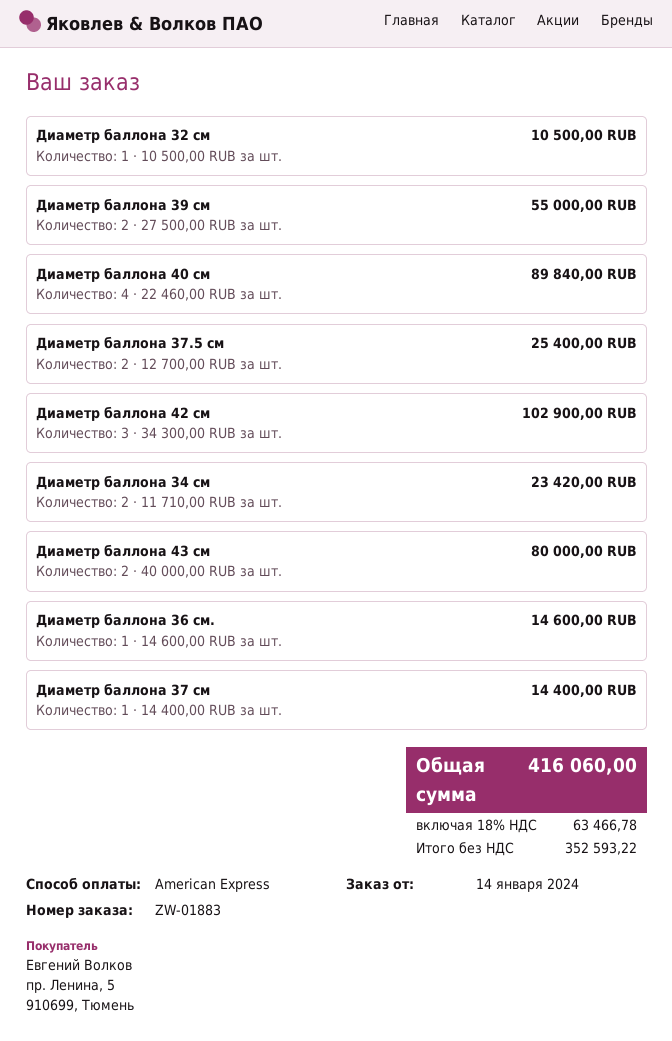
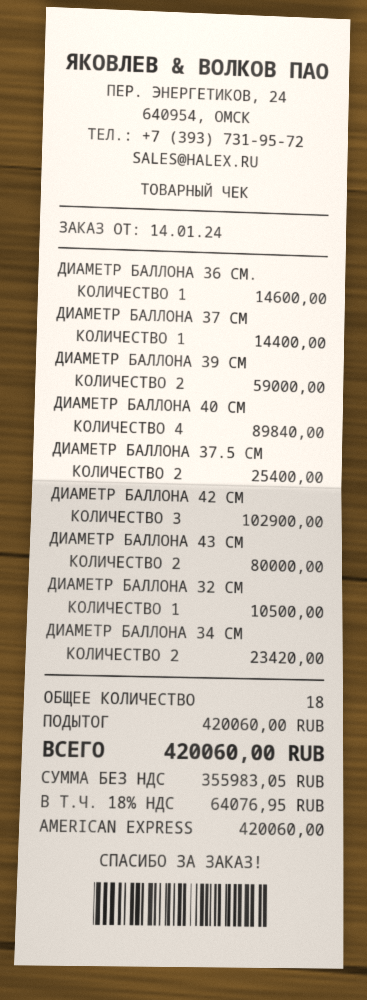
Диаметр баллона 39 см: 2 for 55000.00 -> 2 for 59000.00
net: 352593.22 -> 355983.05
tax: 18% = 63466.78 -> 18% = 64076.95
total: 416060.00 -> 420060.00

